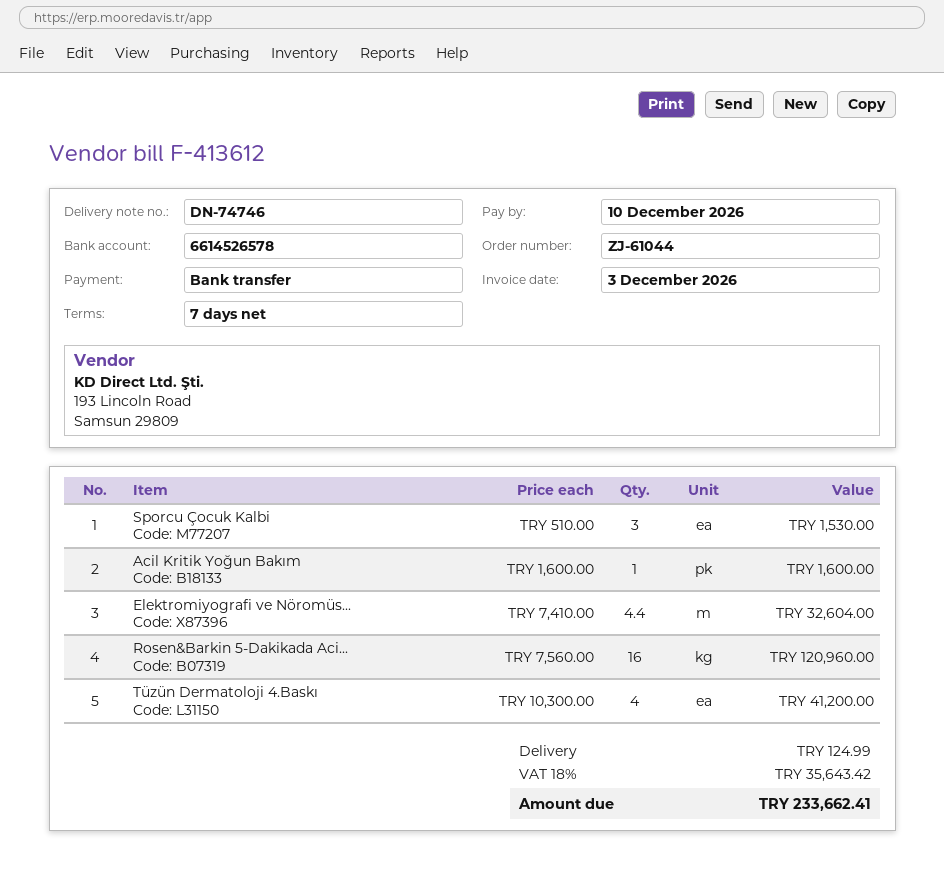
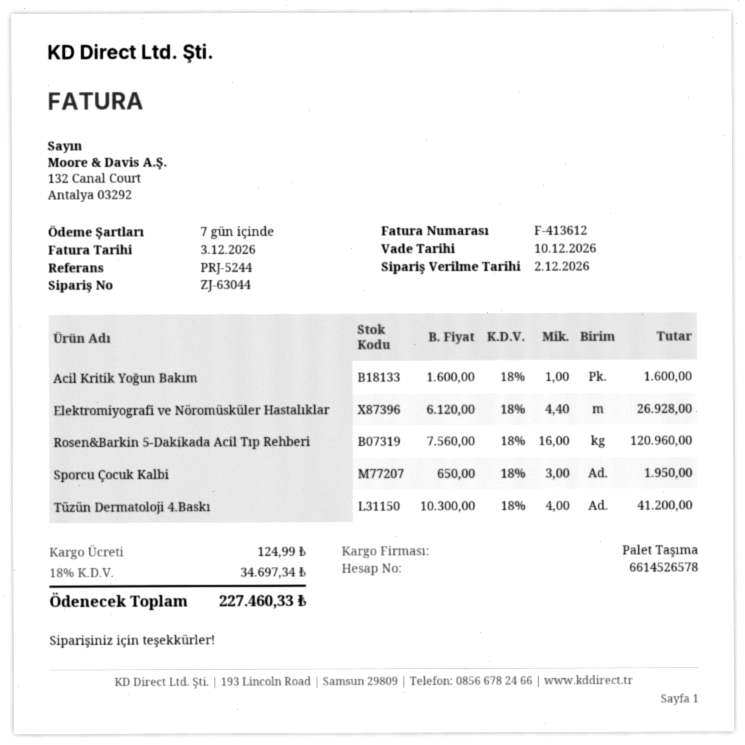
order number: ZJ-61044 -> ZJ-63044
Sporcu Çocuk Kalbi: 3 x 510.00 = 1530.00 -> 3 x 650.00 = 1950.00
Elektromiyografi ve Nöromüs...: 4.4 x 7410.00 = 32604.00 -> 4.4 x 6120.00 = 26928.00
tax: 18% = 35643.42 -> 18% = 34697.34
total: 233662.41 -> 227460.33

